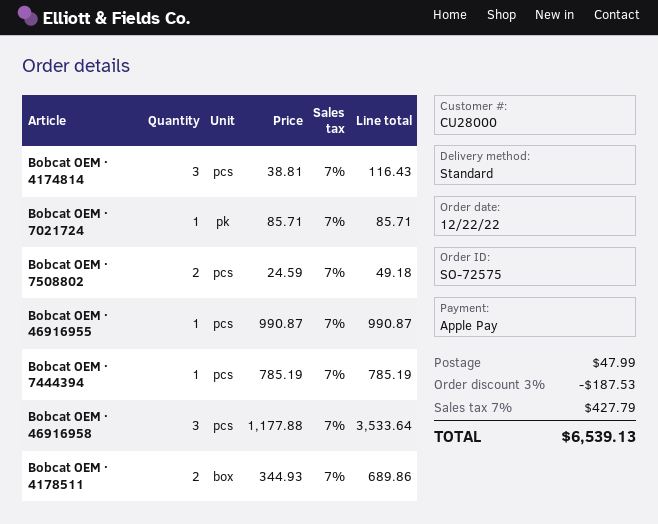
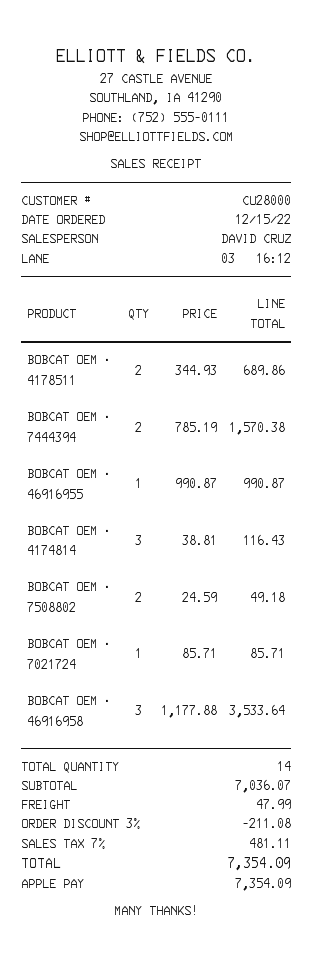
order date: 2022-12-22 -> 2022-12-15
Bobcat OEM · 7444394: 1 x 785.19 = 785.19 -> 2 x 785.19 = 1570.38
discount: 3% = 187.53 -> 3% = 211.08
tax: 7% = 427.79 -> 7% = 481.11
total: 6539.13 -> 7354.09

